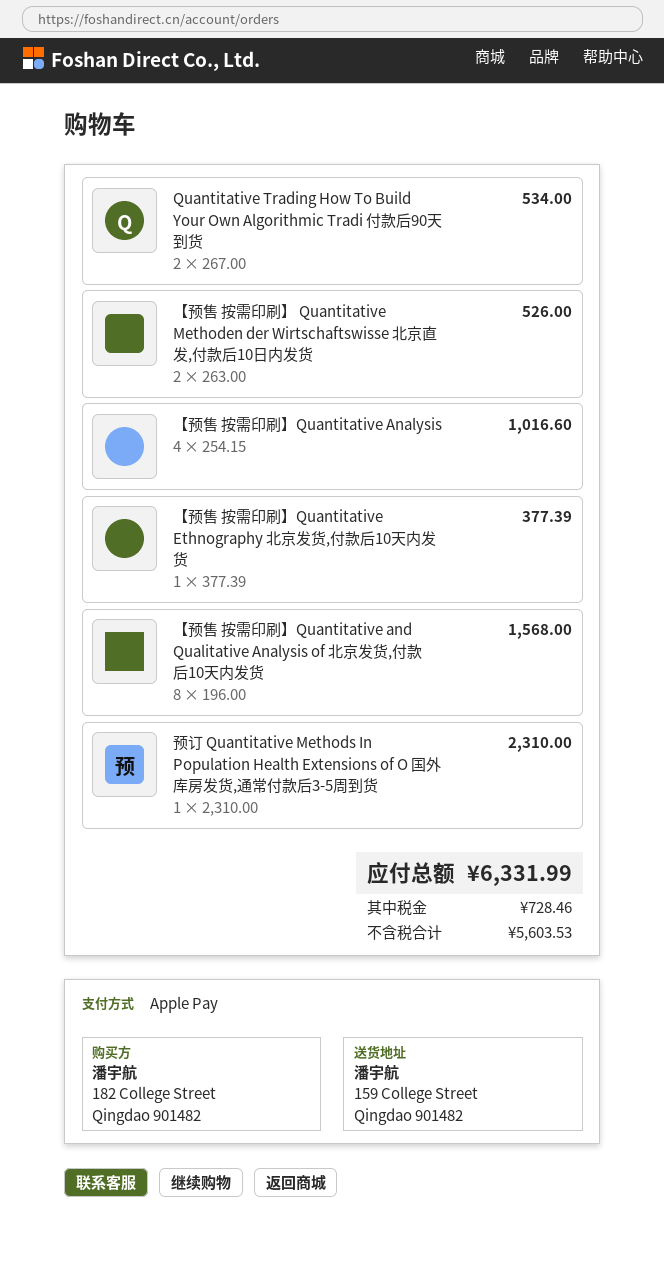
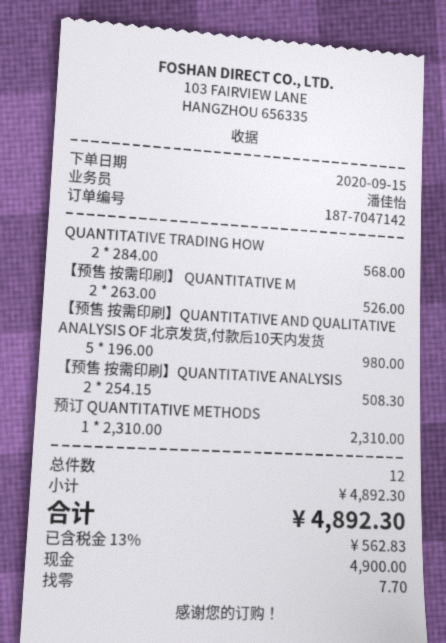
payment method: Apple Pay -> cash
Quantitative Trading How To Build Your Own Algorithmic Tradi 付款后90天到货: 2 x 267.00 = 534.00 -> 2 x 284.00 = 568.00
【预售 按需印刷】Quantitative Analysis: 4 x 254.15 = 1016.60 -> 2 x 254.15 = 508.30
【预售 按需印刷】Quantitative Ethnography 北京发货,付款后10天内发货: 1 x 377.39 = 377.39 -> none
【预售 按需印刷】Quantitative and Qualitative Analysis of 北京发货,付款后10天内发货: 8 x 196.00 = 1568.00 -> 5 x 196.00 = 980.00
tax: 728.46 -> 562.83
total: 6331.99 -> 4892.30

